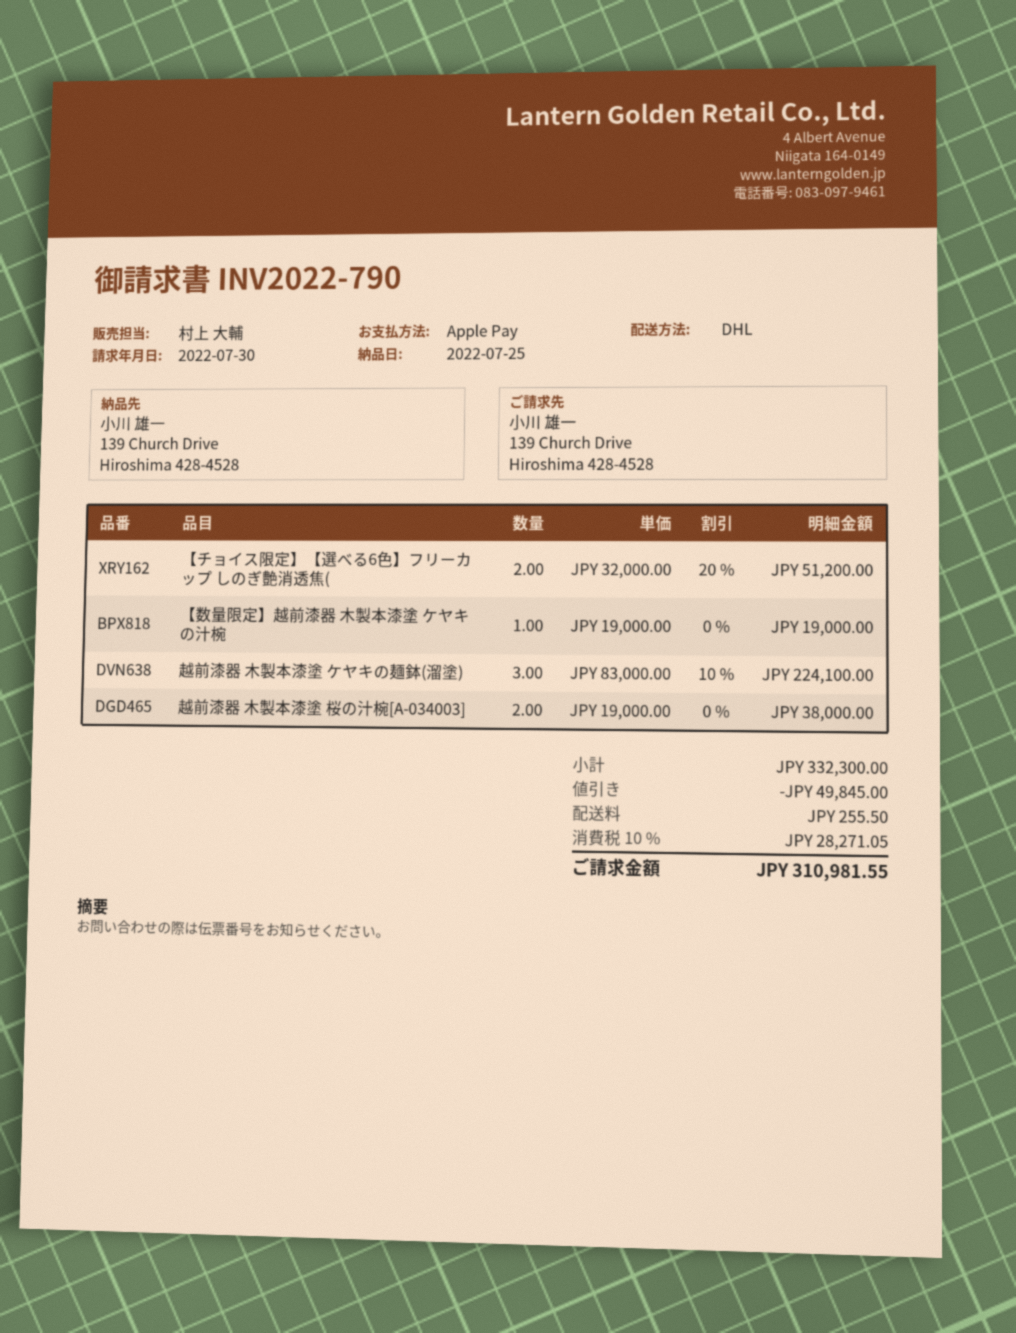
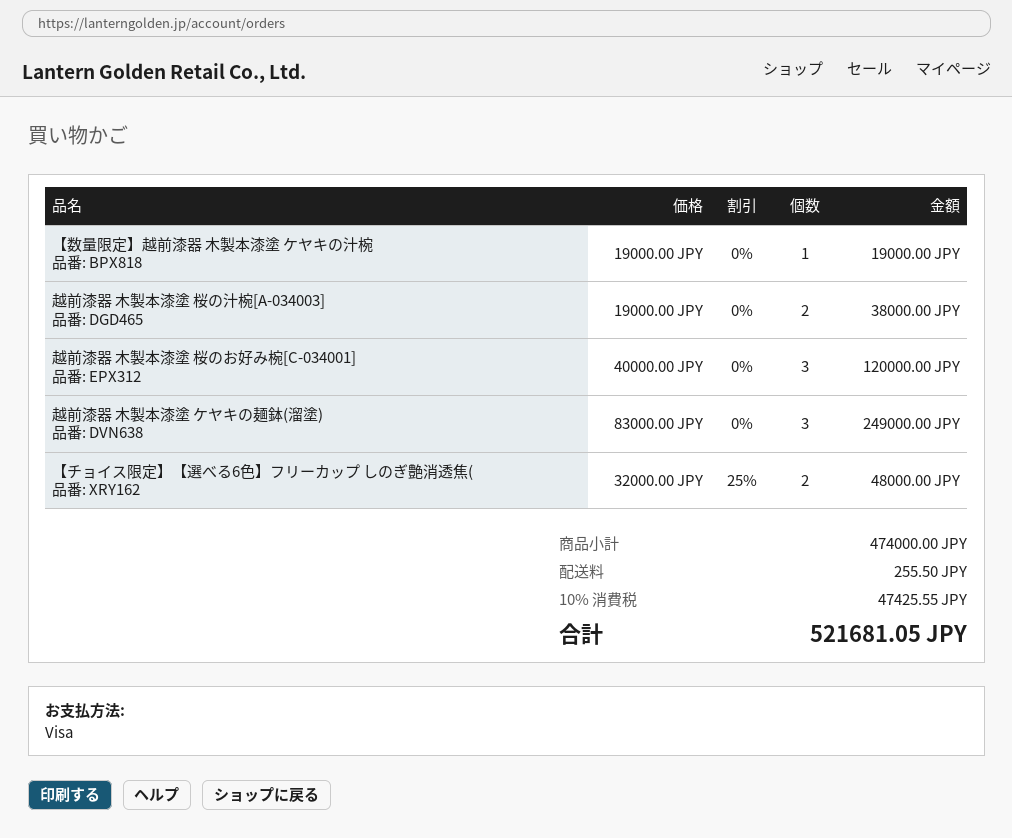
payment method: Apple Pay -> Visa
【チョイス限定】【選べる6色】フリーカップ しのぎ艶消透焦(: 2 x 32000.00 - 20% = 51200.00 -> 2 x 32000.00 - 25% = 48000.00
越前漆器 木製本漆塗 ケヤキの麺鉢(溜塗): 3 x 83000.00 - 10% = 224100.00 -> 3 x 83000.00 = 249000.00
越前漆器 木製本漆塗 桜のお好み椀[C-034001]: none -> 3 x 40000.00 = 120000.00
subtotal: 332300.00 -> 474000.00
discount: 49845.00 -> none
tax: 10% = 28271.05 -> 10% = 47425.55
total: 310981.55 -> 521681.05

